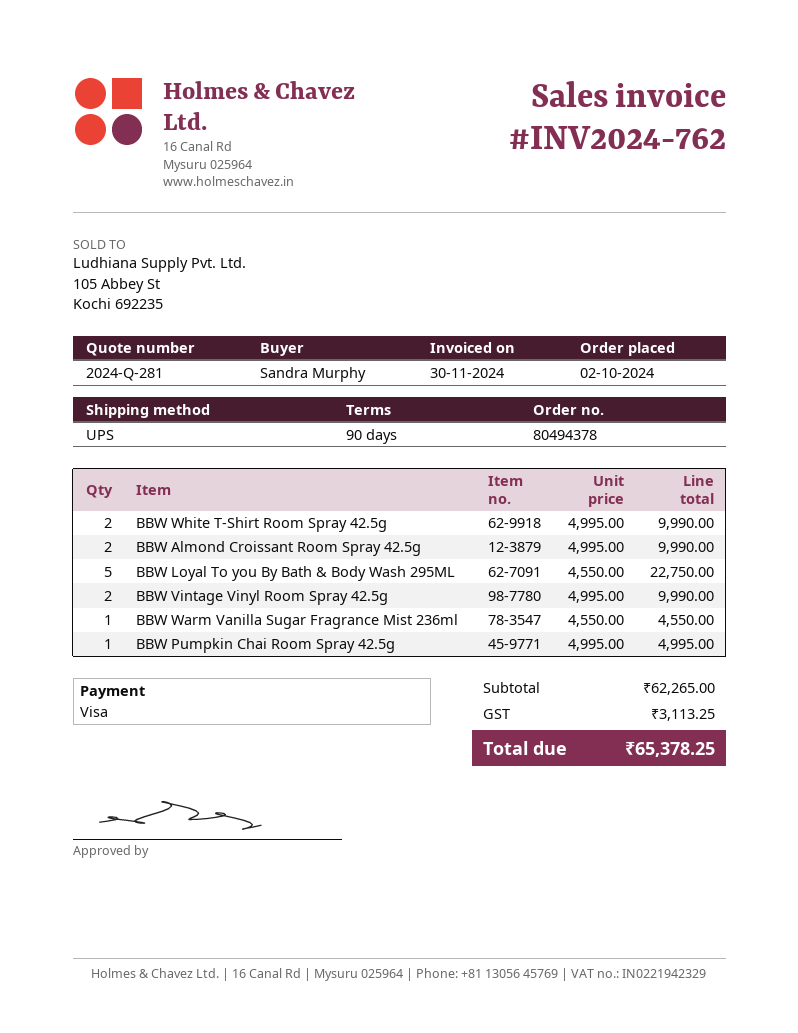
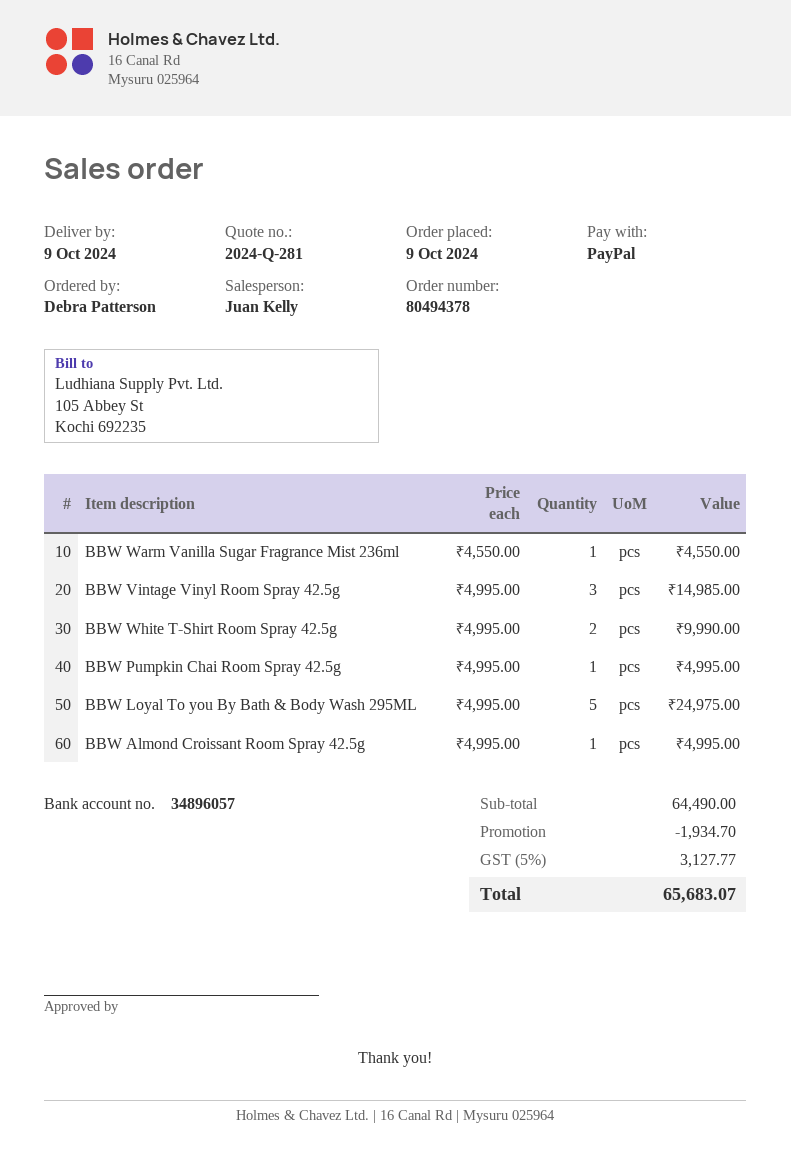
order date: 2024-10-02 -> 2024-10-09
ordered by: Sandra Murphy -> Debra Patterson
payment method: Visa -> PayPal
BBW Almond Croissant Room Spray 42.5g: 2 x 4995.00 = 9990.00 -> 1 x 4995.00 = 4995.00
BBW Loyal To you By Bath & Body Wash 295ML: 5 x 4550.00 = 22750.00 -> 5 x 4995.00 = 24975.00
BBW Vintage Vinyl Room Spray 42.5g: 2 x 4995.00 = 9990.00 -> 3 x 4995.00 = 14985.00
subtotal: 62265.00 -> 64490.00
discount: none -> 1934.70
tax: 3113.25 -> 3127.77
total: 65378.25 -> 65683.07

